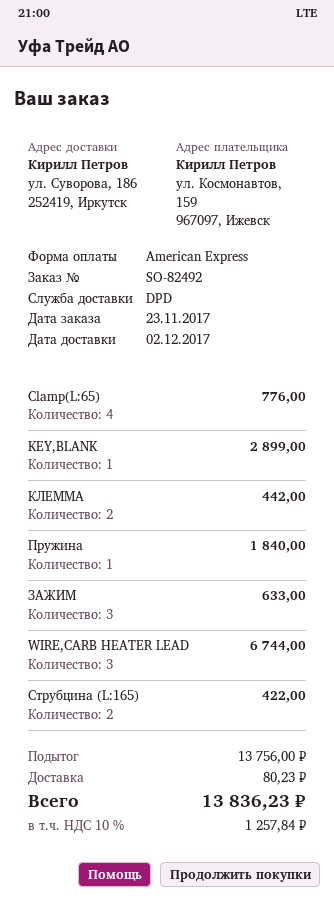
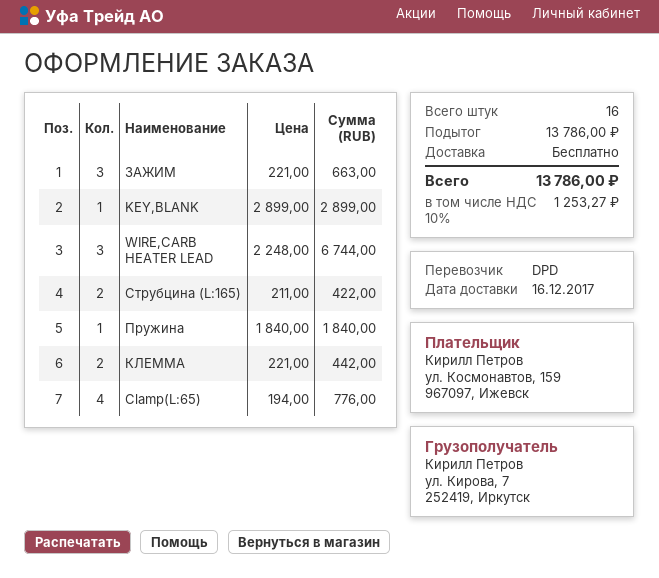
delivery date: 2017-12-02 -> 2017-12-16
ship to: ул. Суворова, 186, 252419, Иркутск -> ул. Кирова, 7, 252419, Иркутск
ЗАЖИМ: 3 for 633.00 -> 3 for 663.00
subtotal: 13756.00 -> 13786.00
shipping: 80.23 -> 0.00
tax: 10% = 1257.84 -> 10% = 1253.27
total: 13836.23 -> 13786.00

